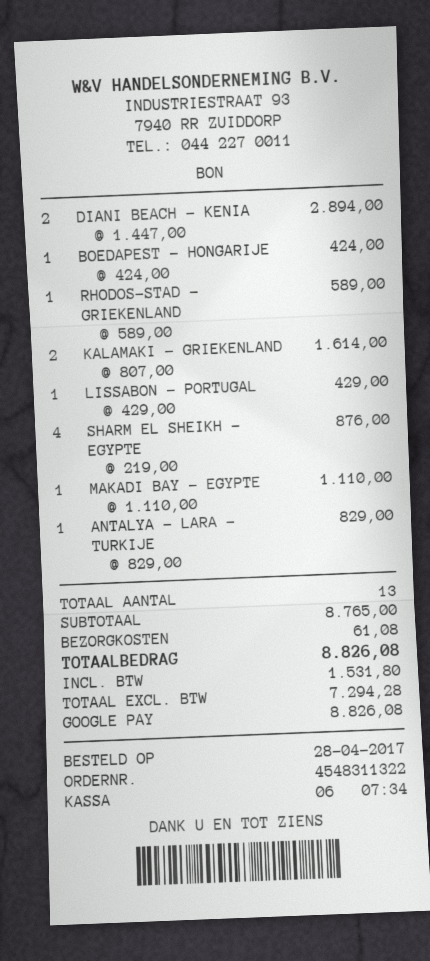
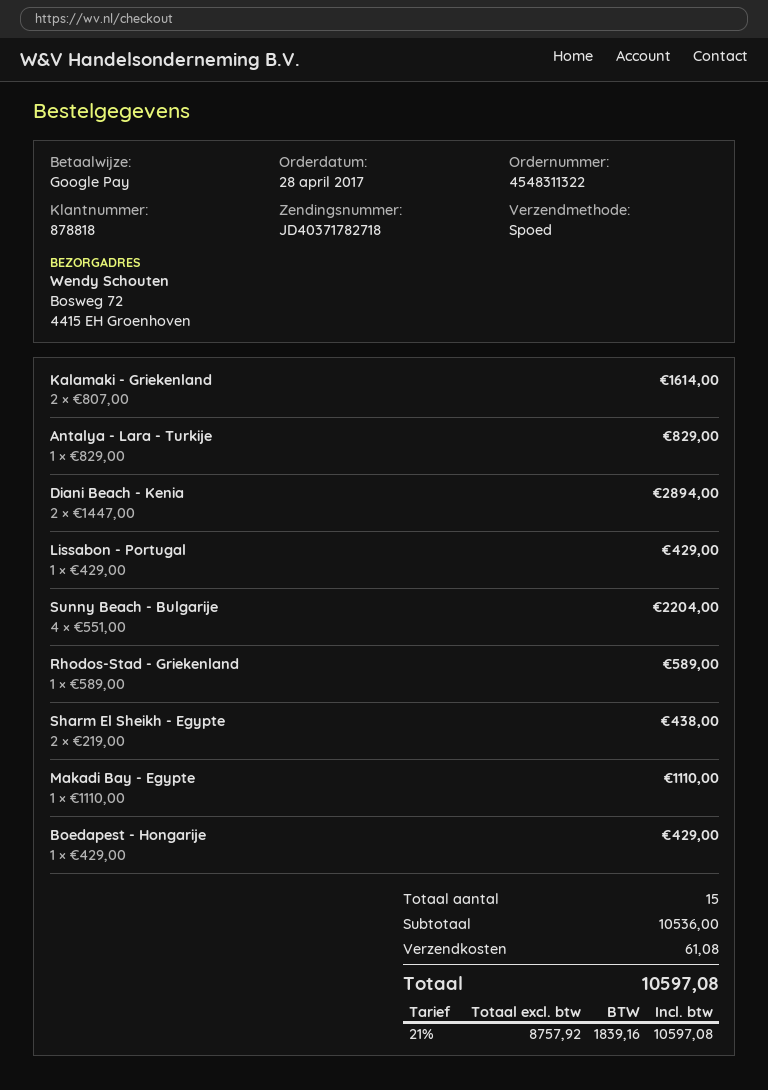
BOEDAPEST - HONGARIJE: 1 x 424.00 = 424.00 -> 1 x 429.00 = 429.00
SHARM EL SHEIKH - EGYPTE: 4 x 219.00 = 876.00 -> 2 x 219.00 = 438.00
Sunny Beach - Bulgarije: none -> 4 x 551.00 = 2204.00
total quantity: 13 -> 15
subtotal: 8765.00 -> 10536.00
net: 7294.28 -> 8757.92
tax: 1531.80 -> 1839.16
total: 8826.08 -> 10597.08

